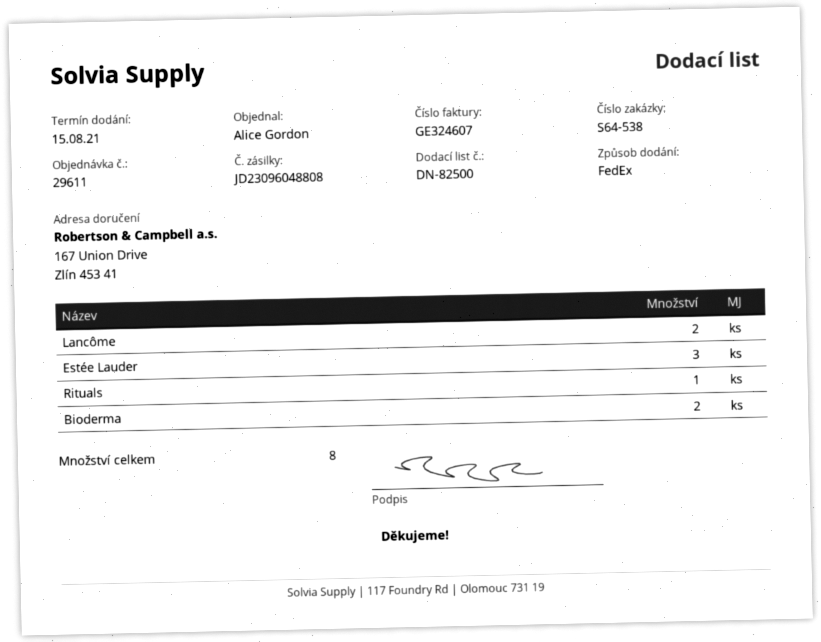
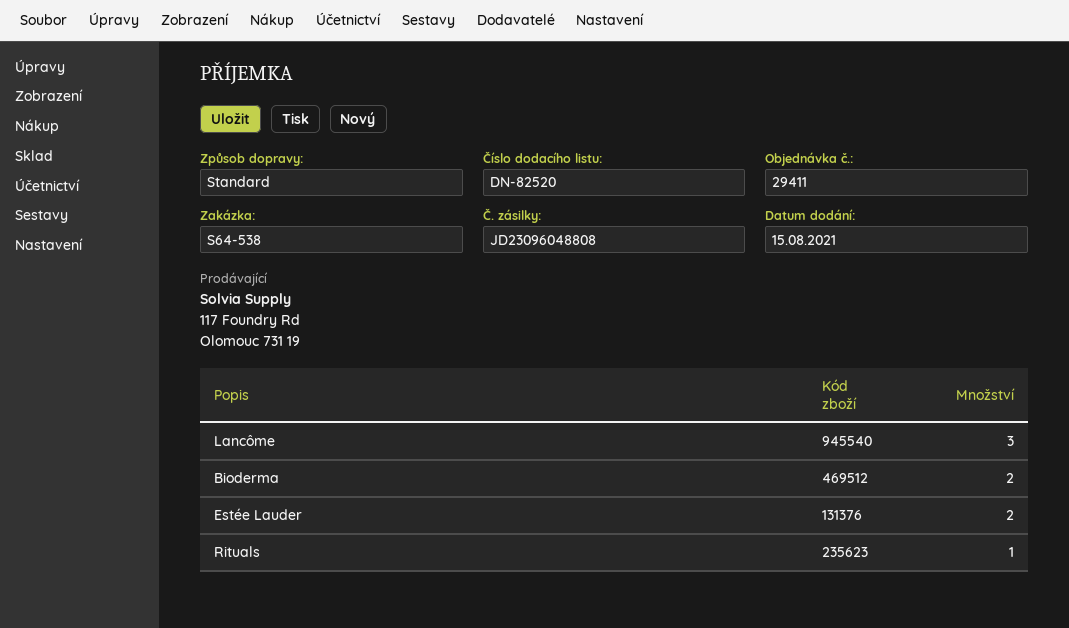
order number: 29611 -> 29411
delivery note number: DN-82500 -> DN-82520
shipping method: FedEx -> standard
Lancôme: 2 -> 3
Estée Lauder: 3 -> 2

